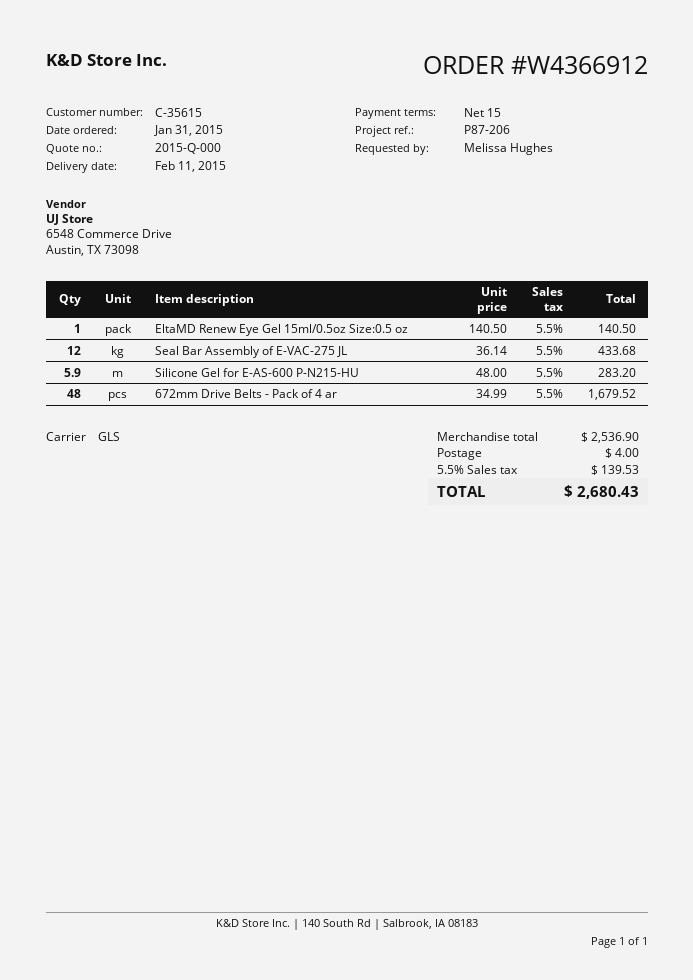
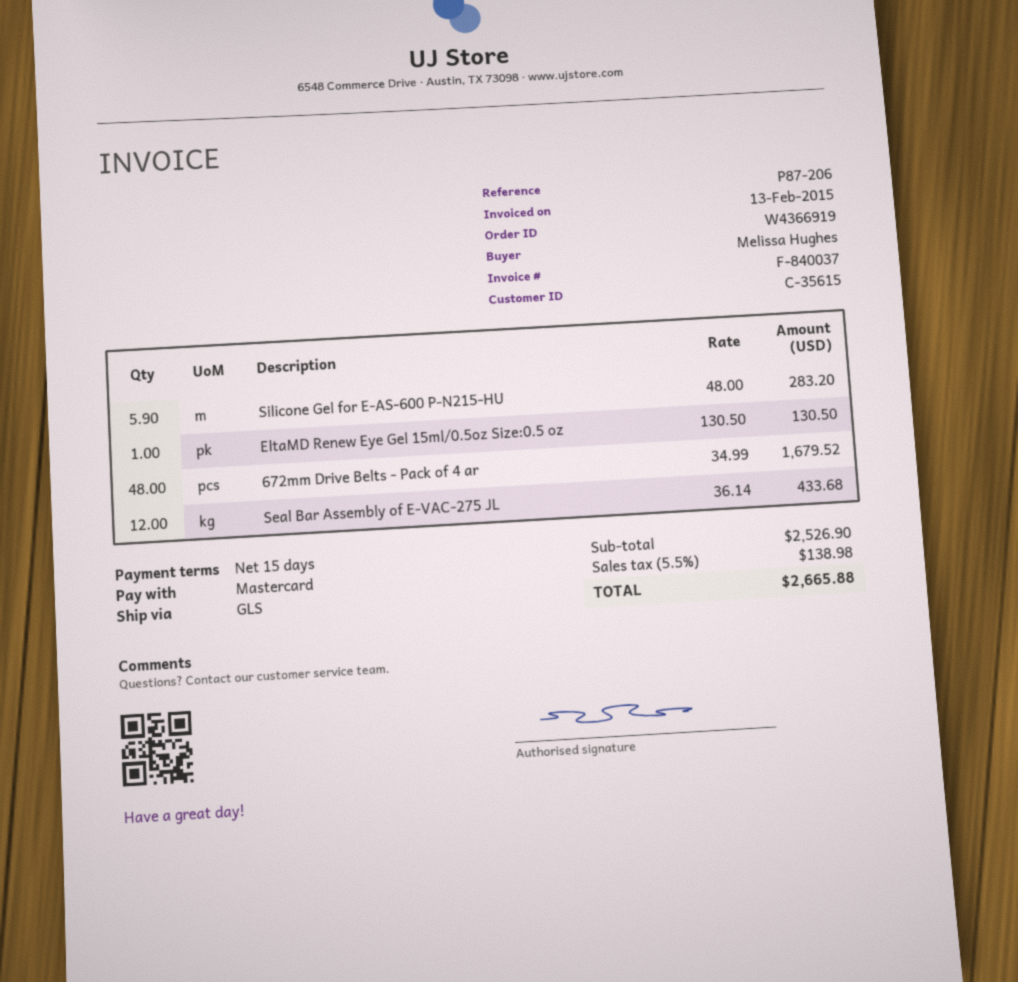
order number: W4366912 -> W4366919
EltaMD Renew Eye Gel 15ml/0.5oz Size:0.5 oz: 1 x 140.50 = 140.50 -> 1 x 130.50 = 130.50
subtotal: 2536.90 -> 2526.90
shipping: 4.00 -> none
tax: 5.5% = 139.53 -> 5.5% = 138.98
total: 2680.43 -> 2665.88

